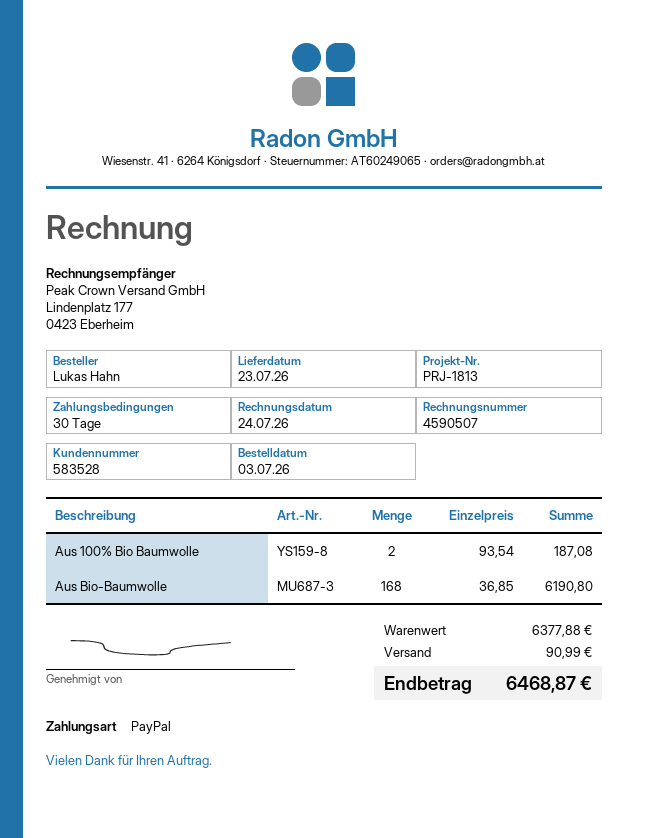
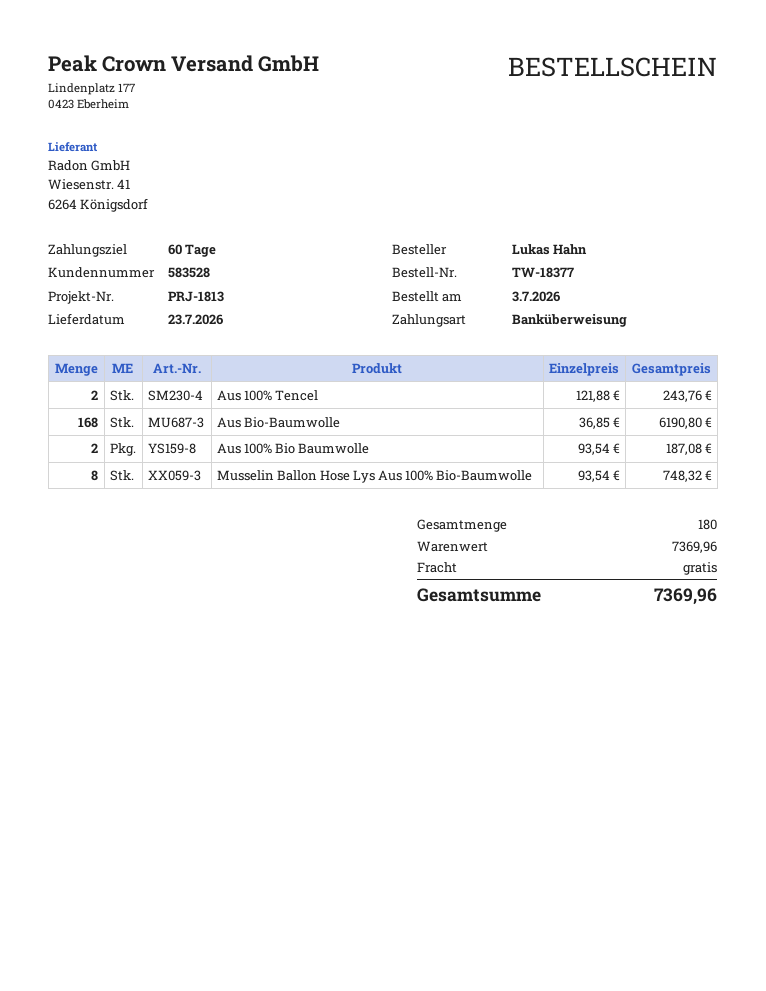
payment terms: 30 days -> 60 days
payment method: PayPal -> bank transfer
Aus 100% Tencel: none -> 2 x 121.88 = 243.76
Musselin Ballon Hose Lys Aus 100% Bio-Baumwolle: none -> 8 x 93.54 = 748.32
subtotal: 6377.88 -> 7369.96
shipping: 90.99 -> 0.00
total: 6468.87 -> 7369.96

